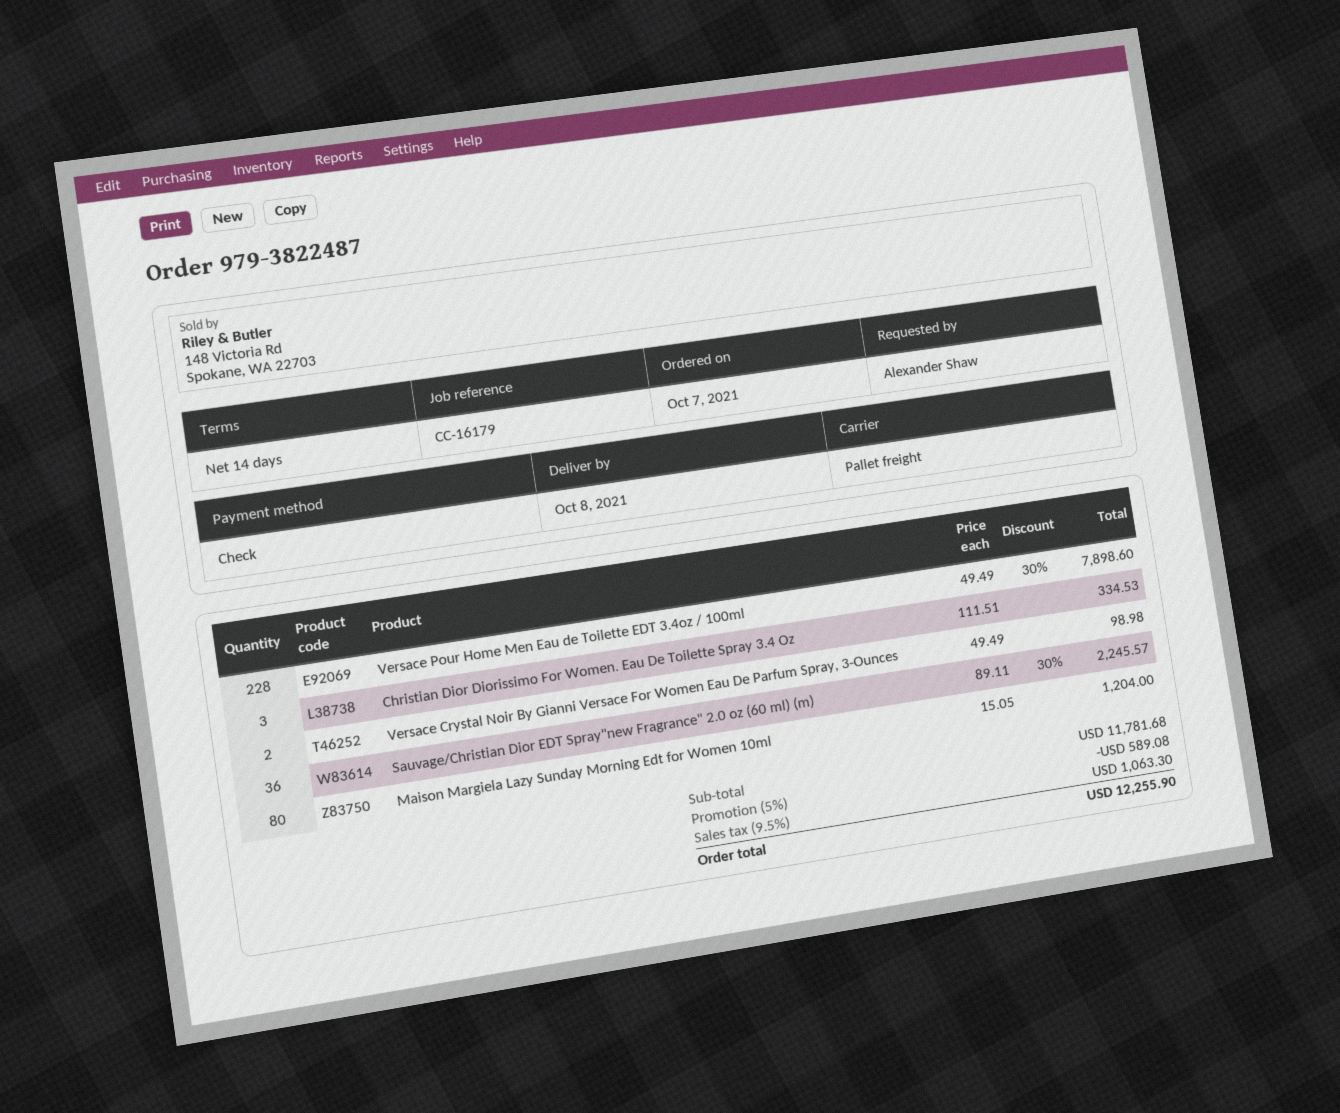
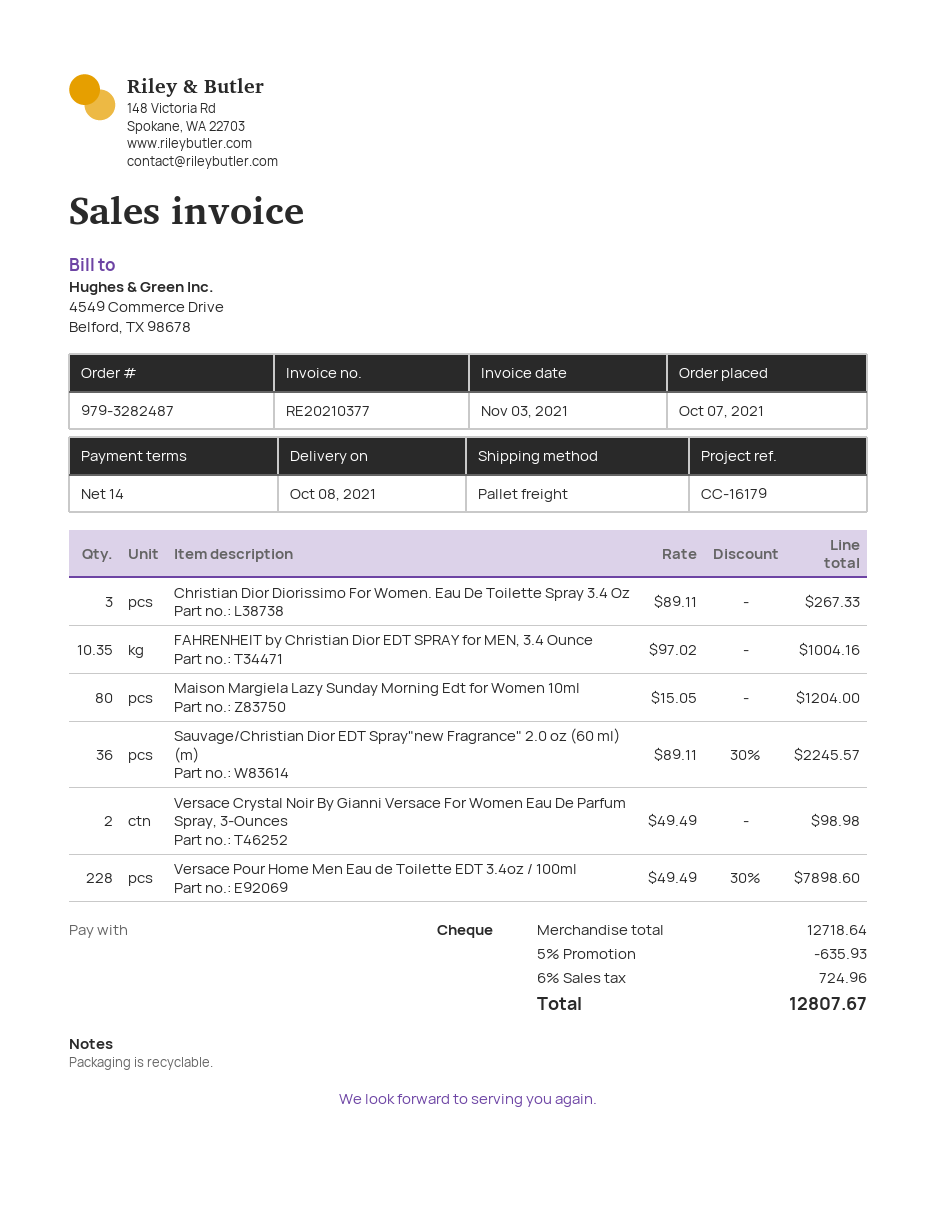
order number: 979-3822487 -> 979-3282487
Christian Dior Diorissimo For Women. Eau De Toilette Spray 3.4 Oz: 3 x 111.51 = 334.53 -> 3 x 89.11 = 267.33
FAHRENHEIT by Christian Dior EDT SPRAY for MEN, 3.4 Ounce: none -> 10.35 x 97.02 = 1004.16
subtotal: 11781.68 -> 12718.64
discount: 5% = 589.08 -> 5% = 635.93
tax: 9.5% = 1063.30 -> 6% = 724.96
total: 12255.90 -> 12807.67

